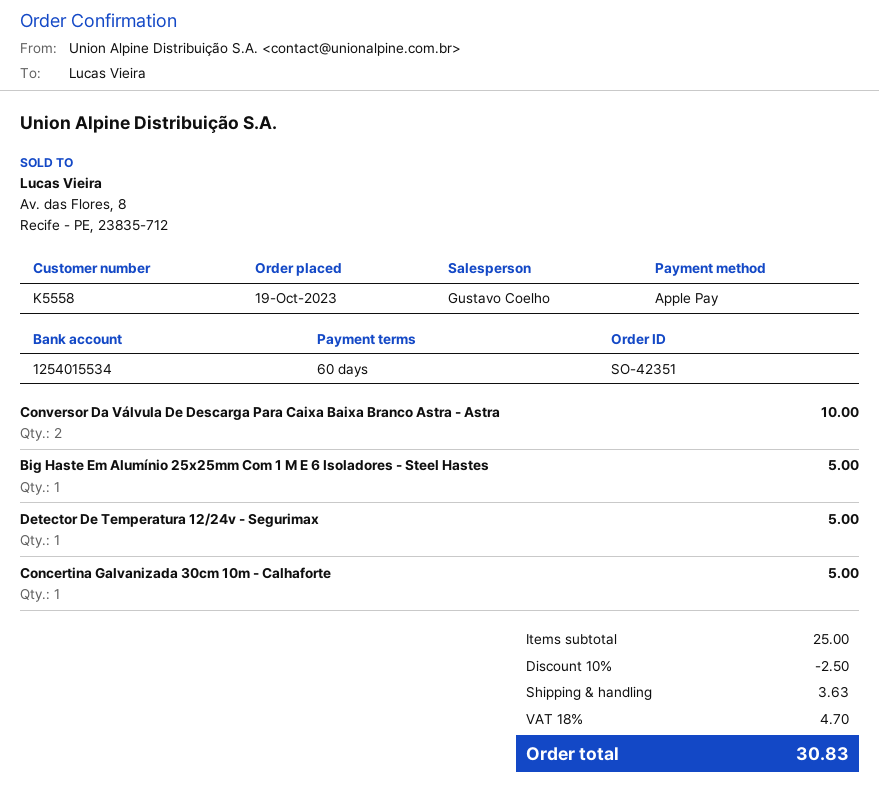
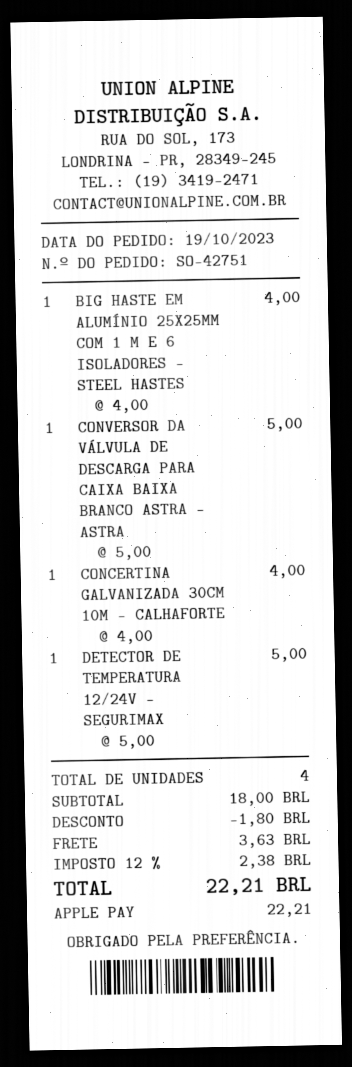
order number: SO-42351 -> SO-42751
Conversor Da Válvula De Descarga Para Caixa Baixa Branco Astra - Astra: 2 for 10.00 -> 1 for 5.00
Big Haste Em Alumínio 25x25mm Com 1 M E 6 Isoladores - Steel Hastes: 1 for 5.00 -> 1 for 4.00
Concertina Galvanizada 30cm 10m - Calhaforte: 1 for 5.00 -> 1 for 4.00
subtotal: 25.00 -> 18.00
discount: 2.50 -> 1.80
tax: 18% = 4.70 -> 12% = 2.38
total: 30.83 -> 22.21

